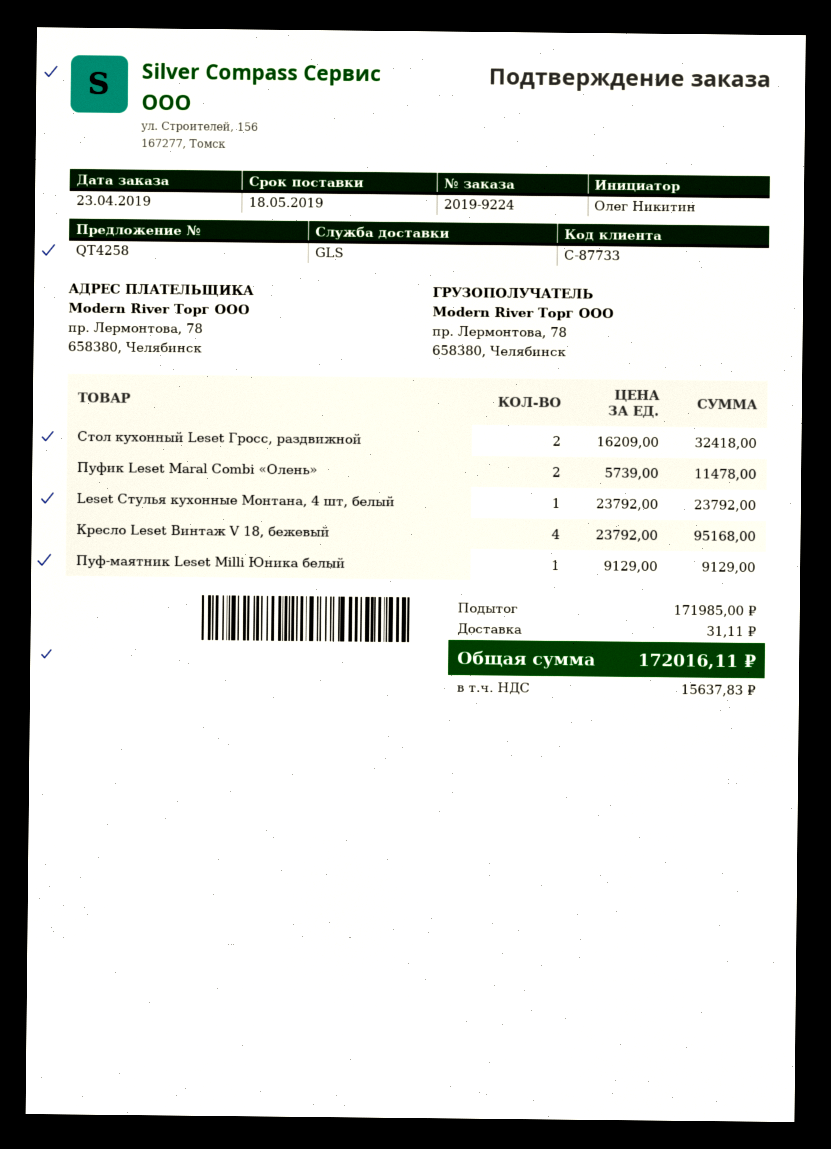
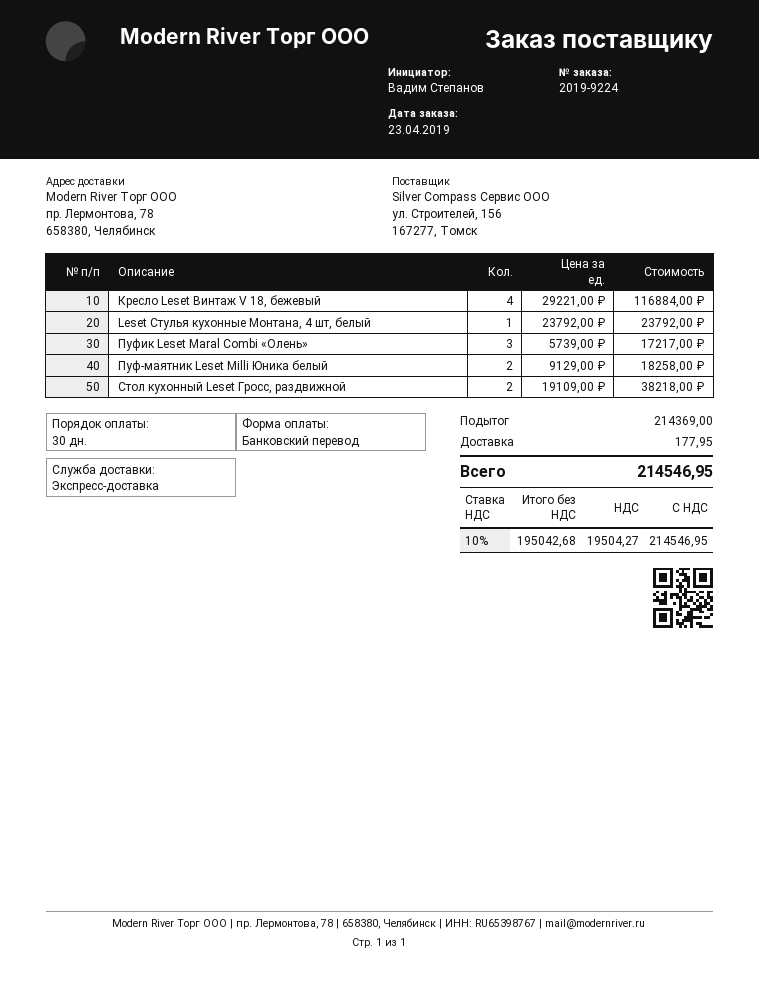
ordered by: Олег Никитин -> Вадим Степанов
shipping method: GLS -> express
Стол кухонный Leset Гросс, раздвижной: 2 x 16209.00 = 32418.00 -> 2 x 19109.00 = 38218.00
Пуфик Leset Maral Combi «Олень»: 2 x 5739.00 = 11478.00 -> 3 x 5739.00 = 17217.00
Кресло Leset Винтаж V 18, бежевый: 4 x 23792.00 = 95168.00 -> 4 x 29221.00 = 116884.00
Пуф-маятник Leset Milli Юника белый: 1 x 9129.00 = 9129.00 -> 2 x 9129.00 = 18258.00
subtotal: 171985.00 -> 214369.00
shipping: 31.11 -> 177.95
tax: 15637.83 -> 19504.27
total: 172016.11 -> 214546.95

